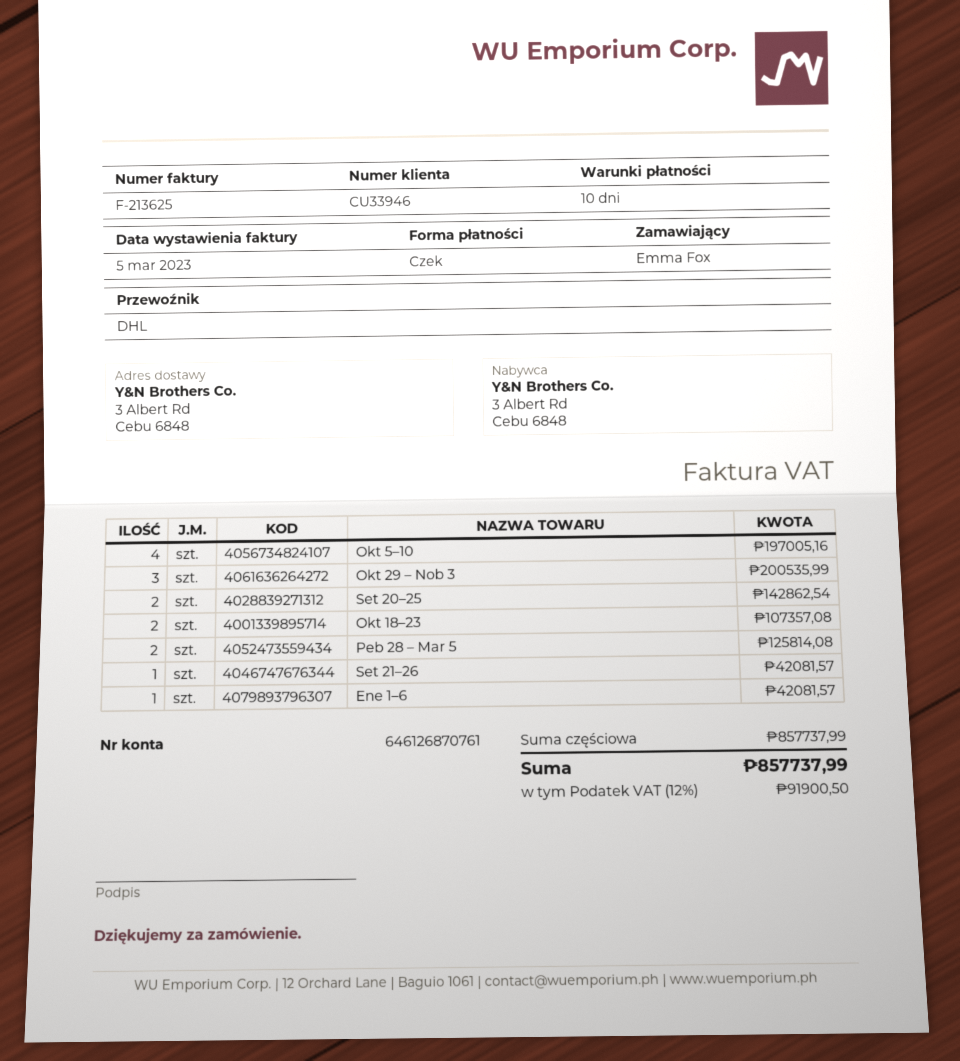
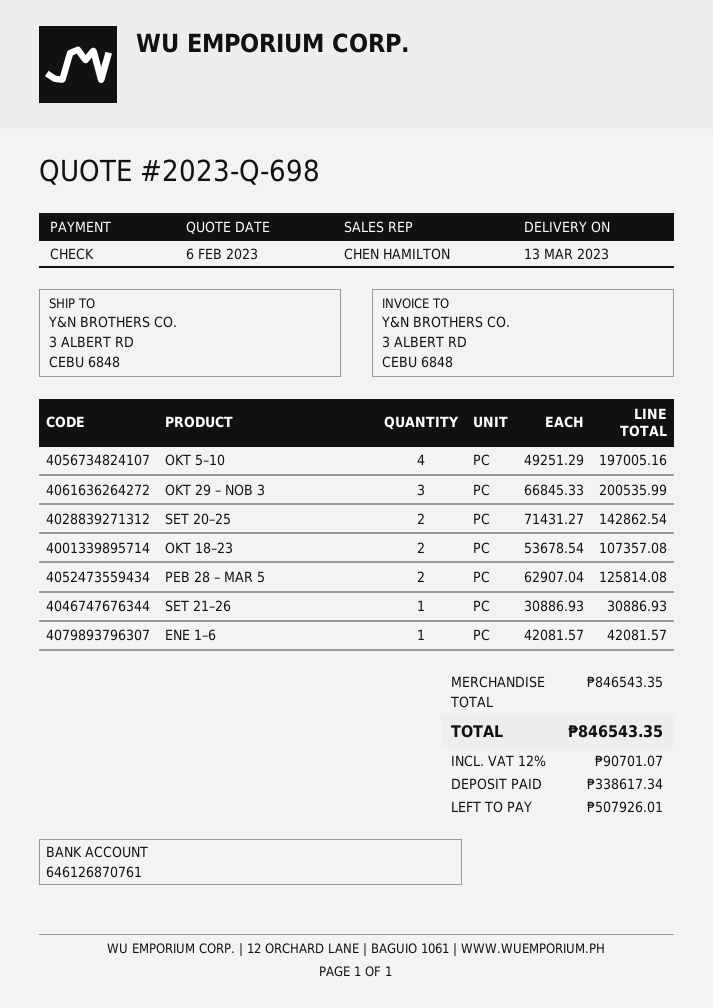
Set 21–26: 1 for 42081.57 -> 1 for 30886.93
subtotal: 857737.99 -> 846543.35
tax: 12% = 91900.50 -> 12% = 90701.07
total: 857737.99 -> 846543.35

